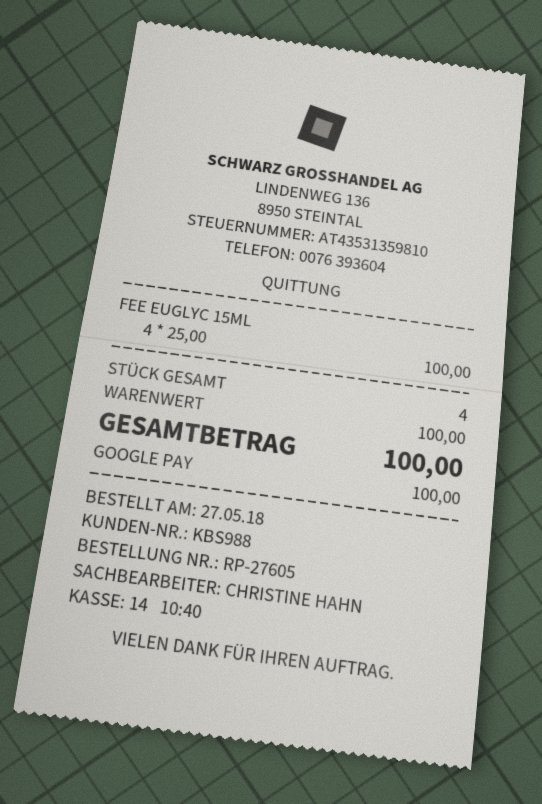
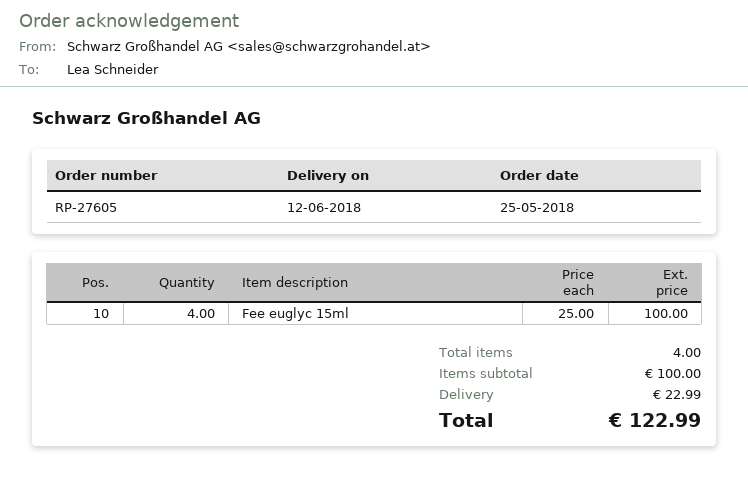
order date: 2018-05-27 -> 2018-05-25
shipping: none -> 22.99
total: 100.00 -> 122.99

